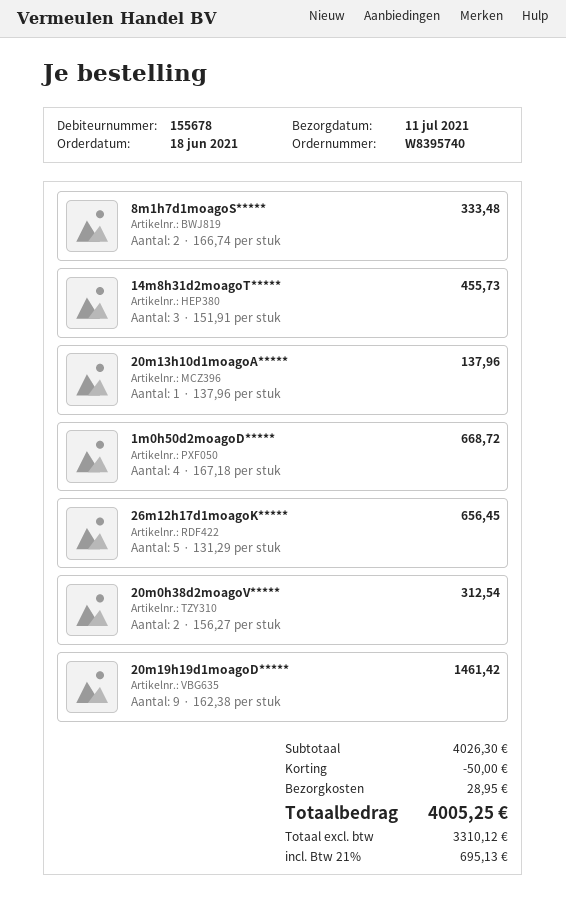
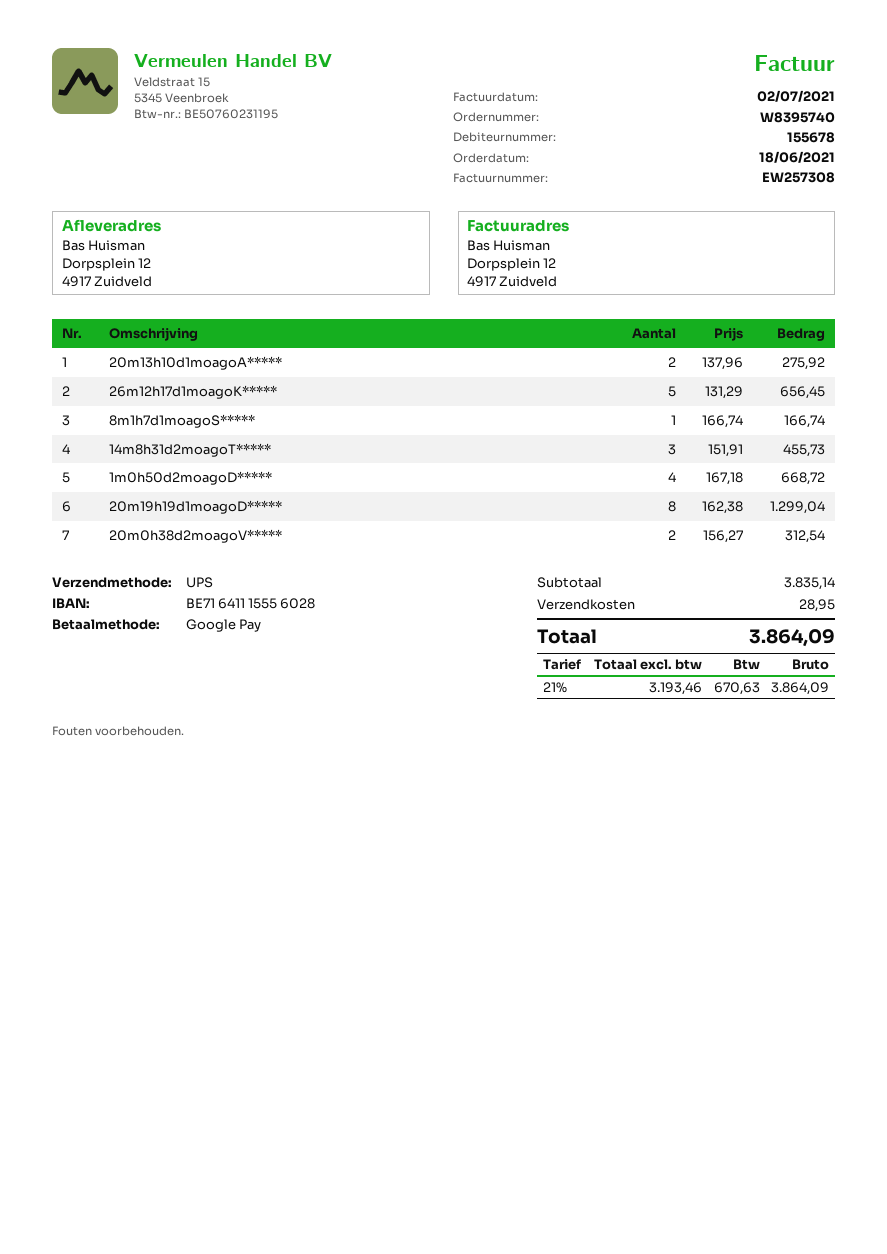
8m1h7d1moagoS*****: 2 x 166.74 = 333.48 -> 1 x 166.74 = 166.74
20m13h10d1moagoA*****: 1 x 137.96 = 137.96 -> 2 x 137.96 = 275.92
20m19h19d1moagoD*****: 9 x 162.38 = 1461.42 -> 8 x 162.38 = 1299.04
subtotal: 4026.30 -> 3835.14
discount: 50.00 -> none
net: 3310.12 -> 3193.46
tax: 21% = 695.13 -> 21% = 670.63
total: 4005.25 -> 3864.09

